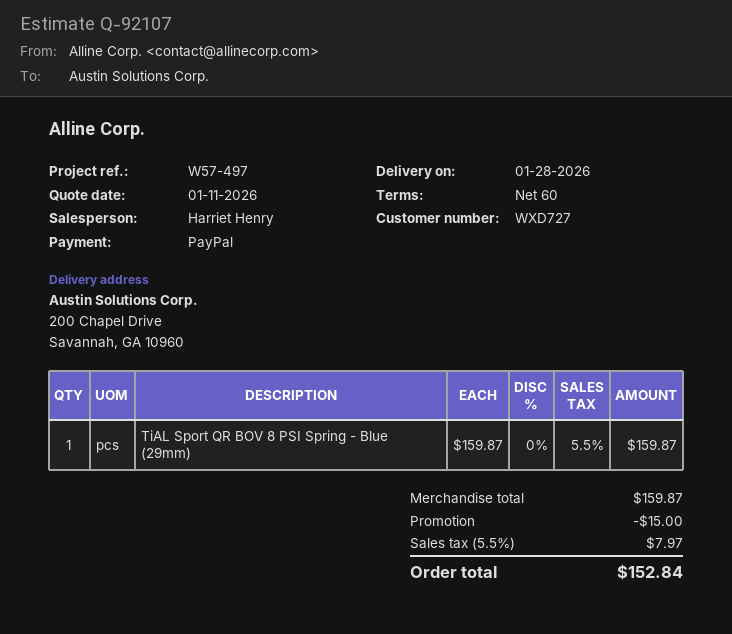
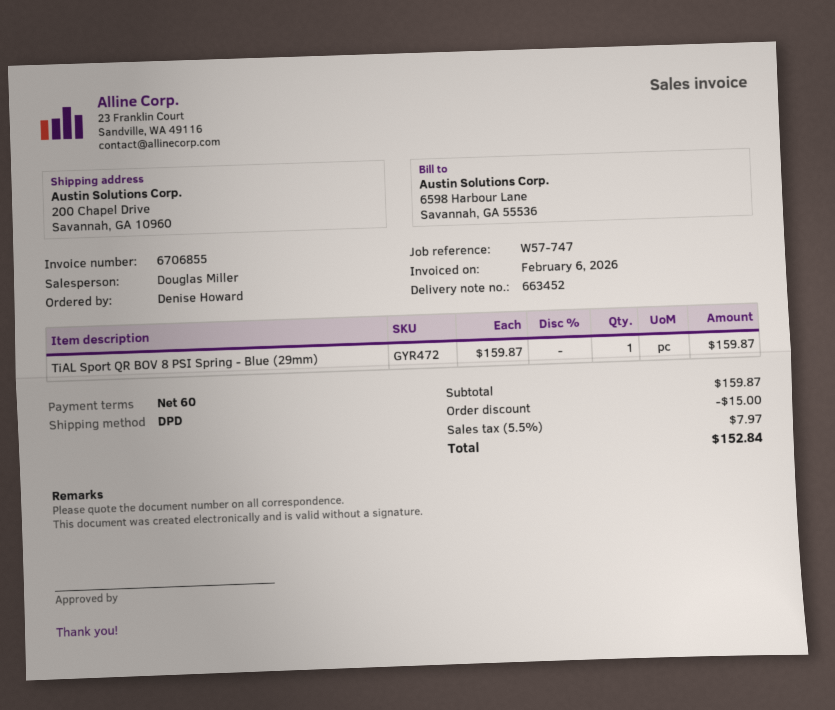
reference: W57-497 -> W57-747
sales rep: Harriet Henry -> Douglas Miller

